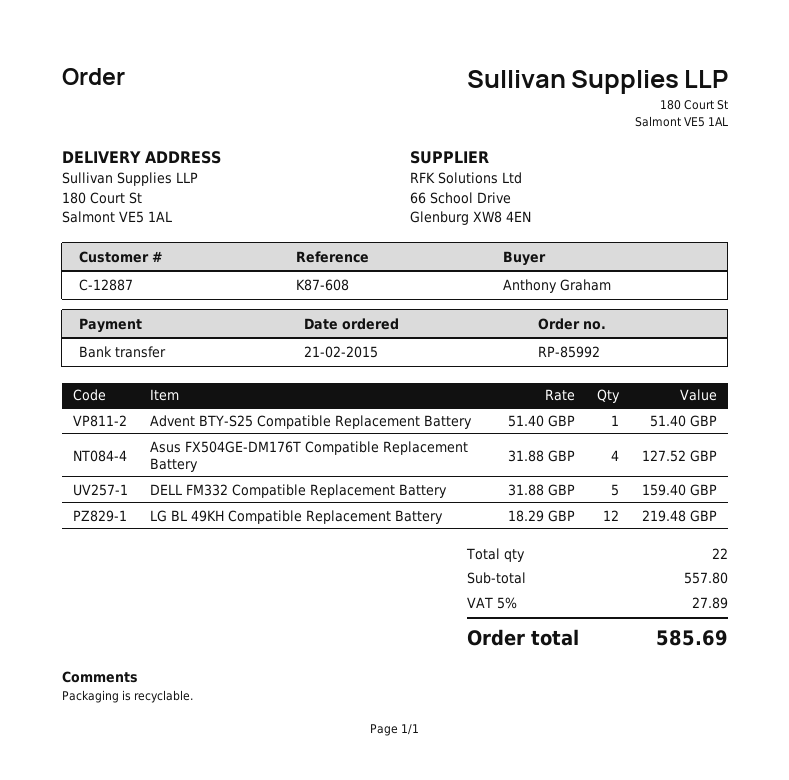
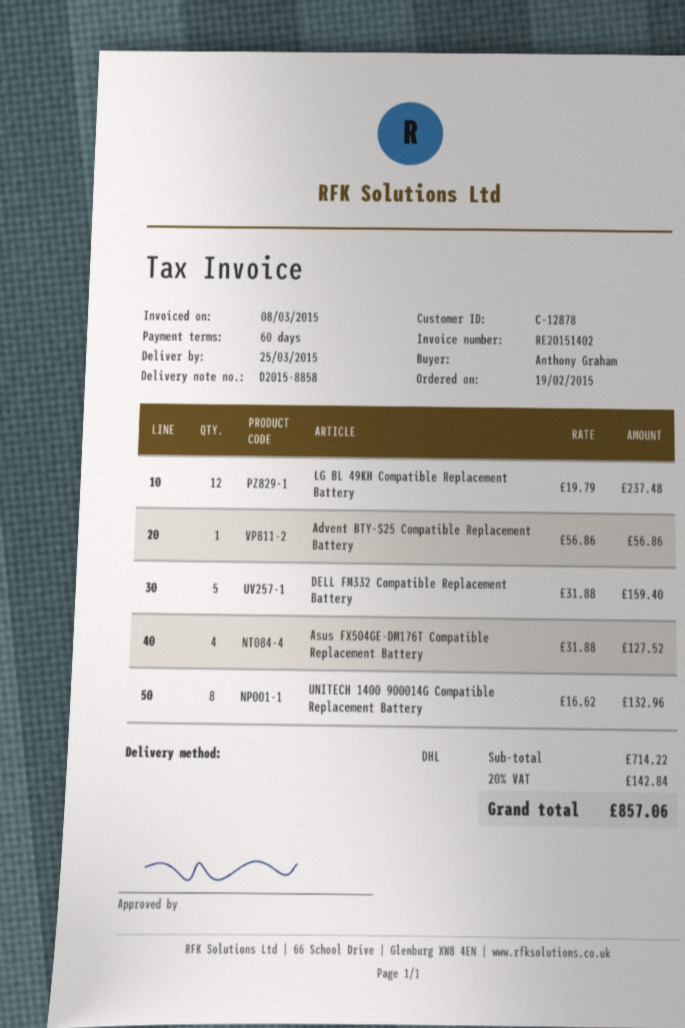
order date: 2015-02-21 -> 2015-02-19
customer number: C-12887 -> C-12878
Advent BTY-S25 Compatible Replacement Battery: 1 x 51.40 = 51.40 -> 1 x 56.86 = 56.86
LG BL 49KH Compatible Replacement Battery: 12 x 18.29 = 219.48 -> 12 x 19.79 = 237.48
UNITECH 1400 900014G Compatible Replacement Battery: none -> 8 x 16.62 = 132.96
subtotal: 557.80 -> 714.22
tax: 5% = 27.89 -> 20% = 142.84
total: 585.69 -> 857.06

